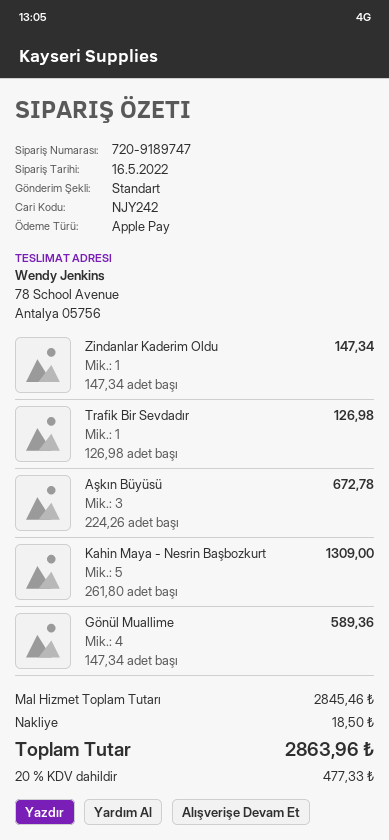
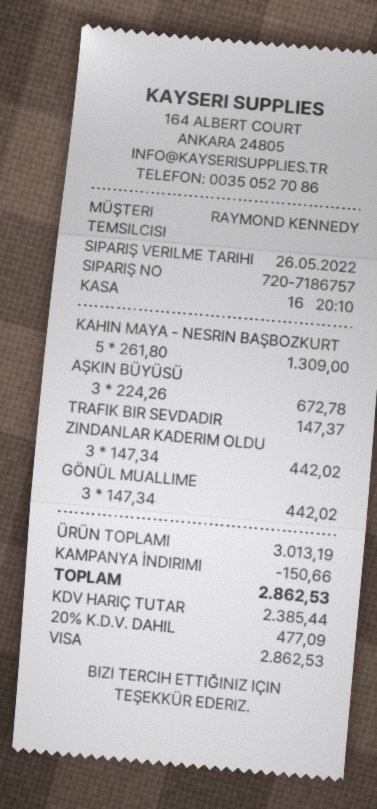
order number: 720-9189747 -> 720-7186757
order date: 2022-05-16 -> 2022-05-26
payment method: Apple Pay -> Visa
Zindanlar Kaderim Oldu: 1 x 147.34 = 147.34 -> 3 x 147.34 = 442.02
Trafik Bir Sevdadır: 1 x 126.98 = 126.98 -> 1 x 147.37 = 147.37
Gönül Muallime: 4 x 147.34 = 589.36 -> 3 x 147.34 = 442.02
subtotal: 2845.46 -> 3013.19
discount: none -> 150.66
shipping: 18.50 -> none
tax: 20% = 477.33 -> 20% = 477.09
total: 2863.96 -> 2862.53

